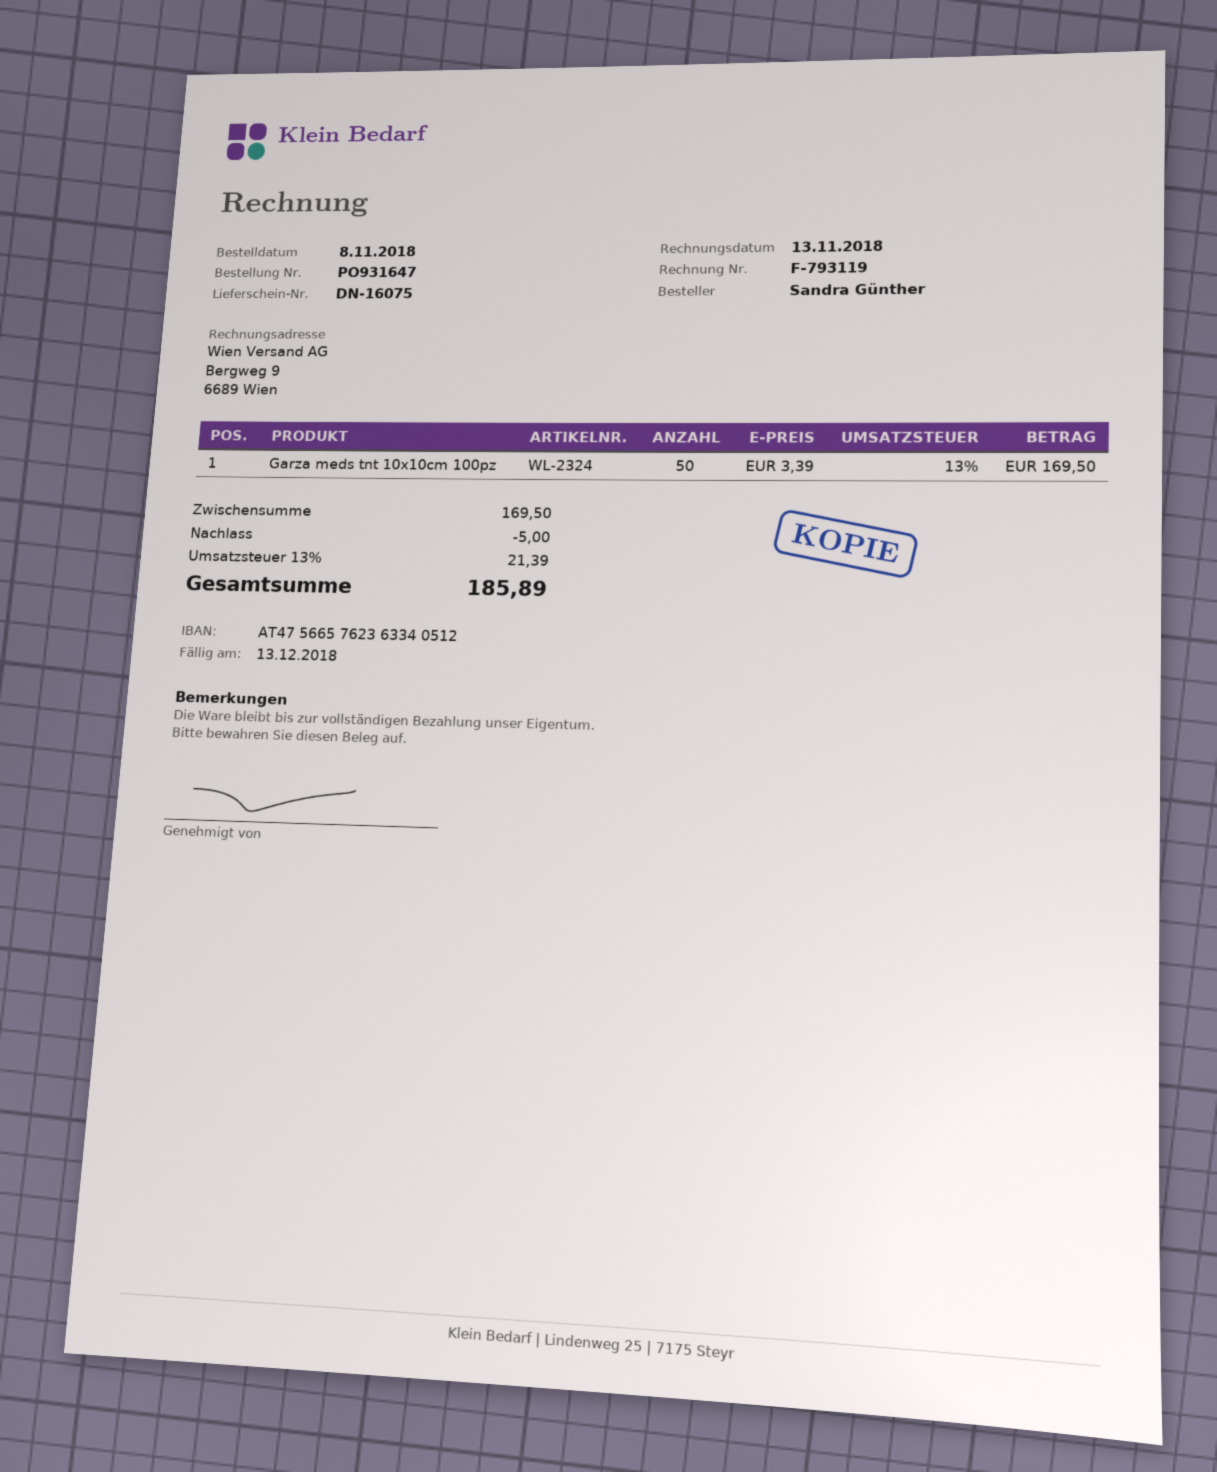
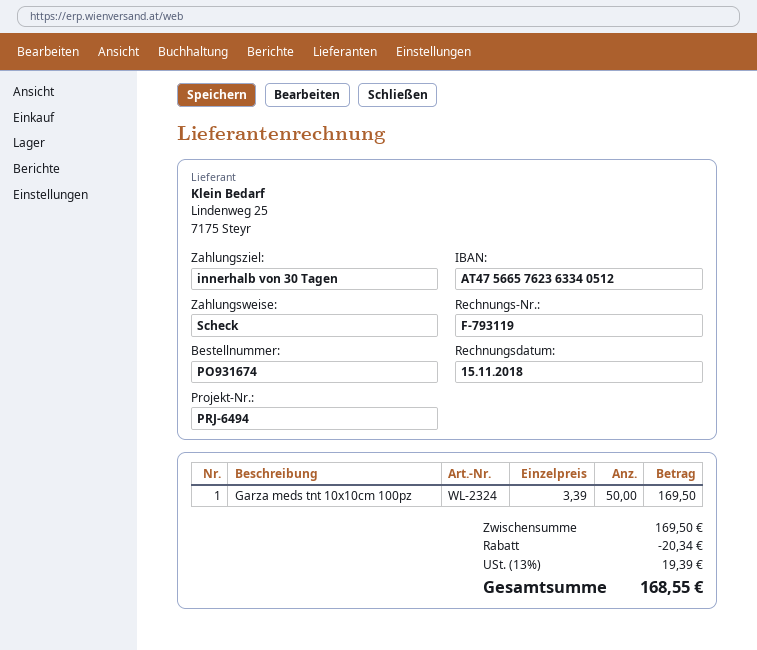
order number: PO931647 -> PO931674
invoice date: 2018-11-13 -> 2018-11-15
discount: 5.00 -> 20.34
tax: 13% = 21.39 -> 13% = 19.39
total: 185.89 -> 168.55

